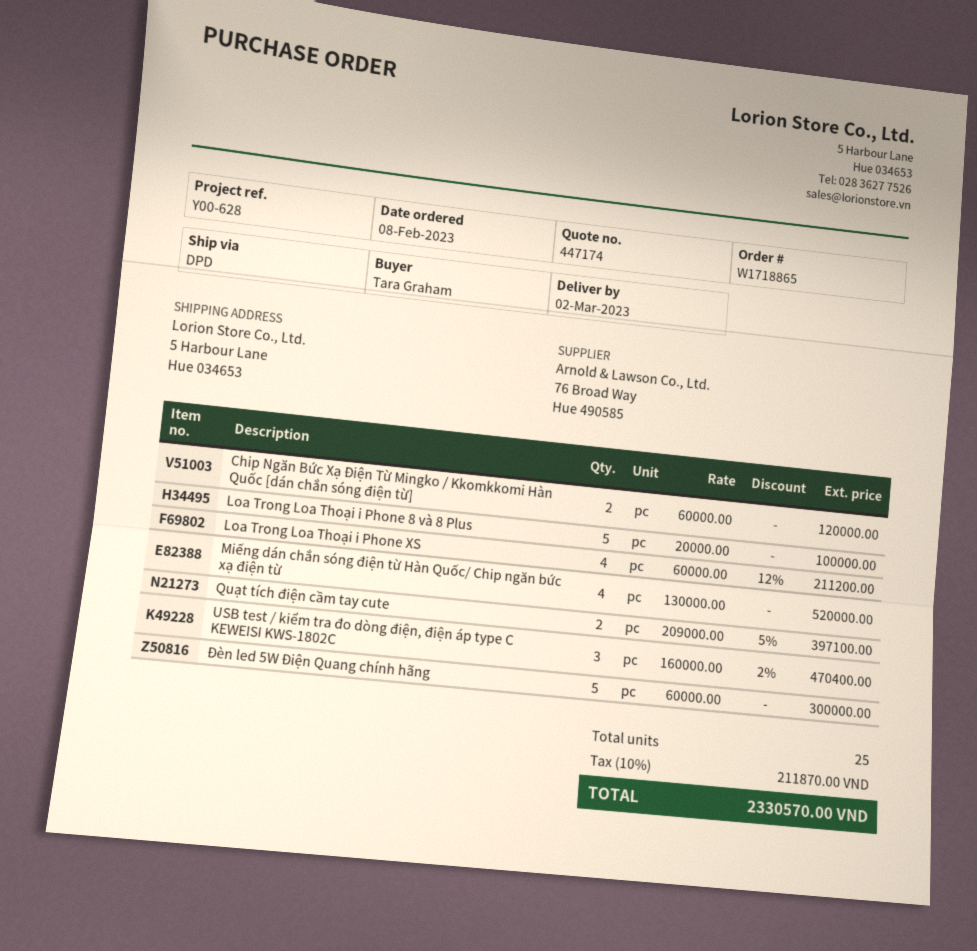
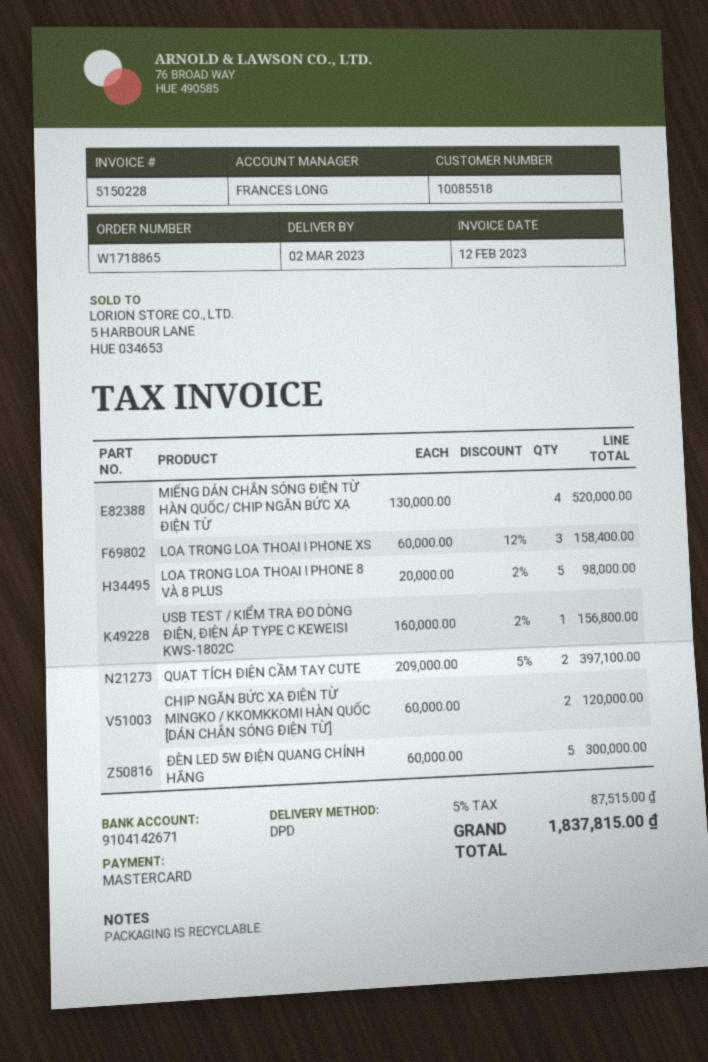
Loa Trong Loa Thoại i Phone 8 và 8 Plus: 5 x 20000.00 = 100000.00 -> 5 x 20000.00 - 2% = 98000.00
Loa Trong Loa Thoại i Phone XS: 4 x 60000.00 - 12% = 211200.00 -> 3 x 60000.00 - 12% = 158400.00
USB test / kiểm tra đo dòng điện, điện áp type C KEWEISI KWS-1802C: 3 x 160000.00 - 2% = 470400.00 -> 1 x 160000.00 - 2% = 156800.00
tax: 10% = 211870.00 -> 5% = 87515.00
total: 2330570.00 -> 1837815.00

